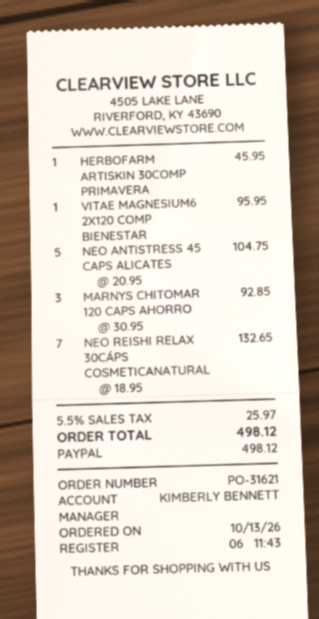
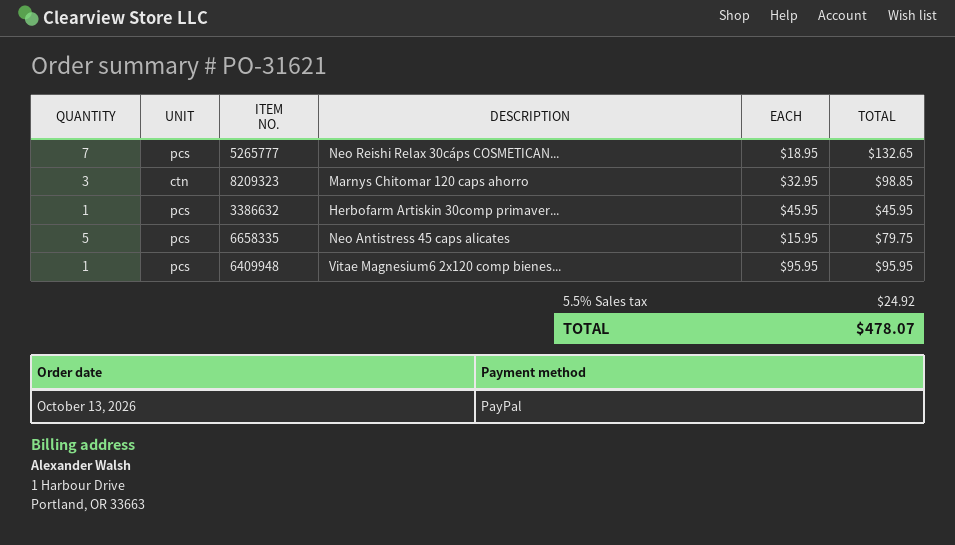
NEO ANTISTRESS 45 CAPS ALICATES: 5 x 20.95 = 104.75 -> 5 x 15.95 = 79.75
MARNYS CHITOMAR 120 CAPS AHORRO: 3 x 30.95 = 92.85 -> 3 x 32.95 = 98.85
tax: 5.5% = 25.97 -> 5.5% = 24.92
total: 498.12 -> 478.07

